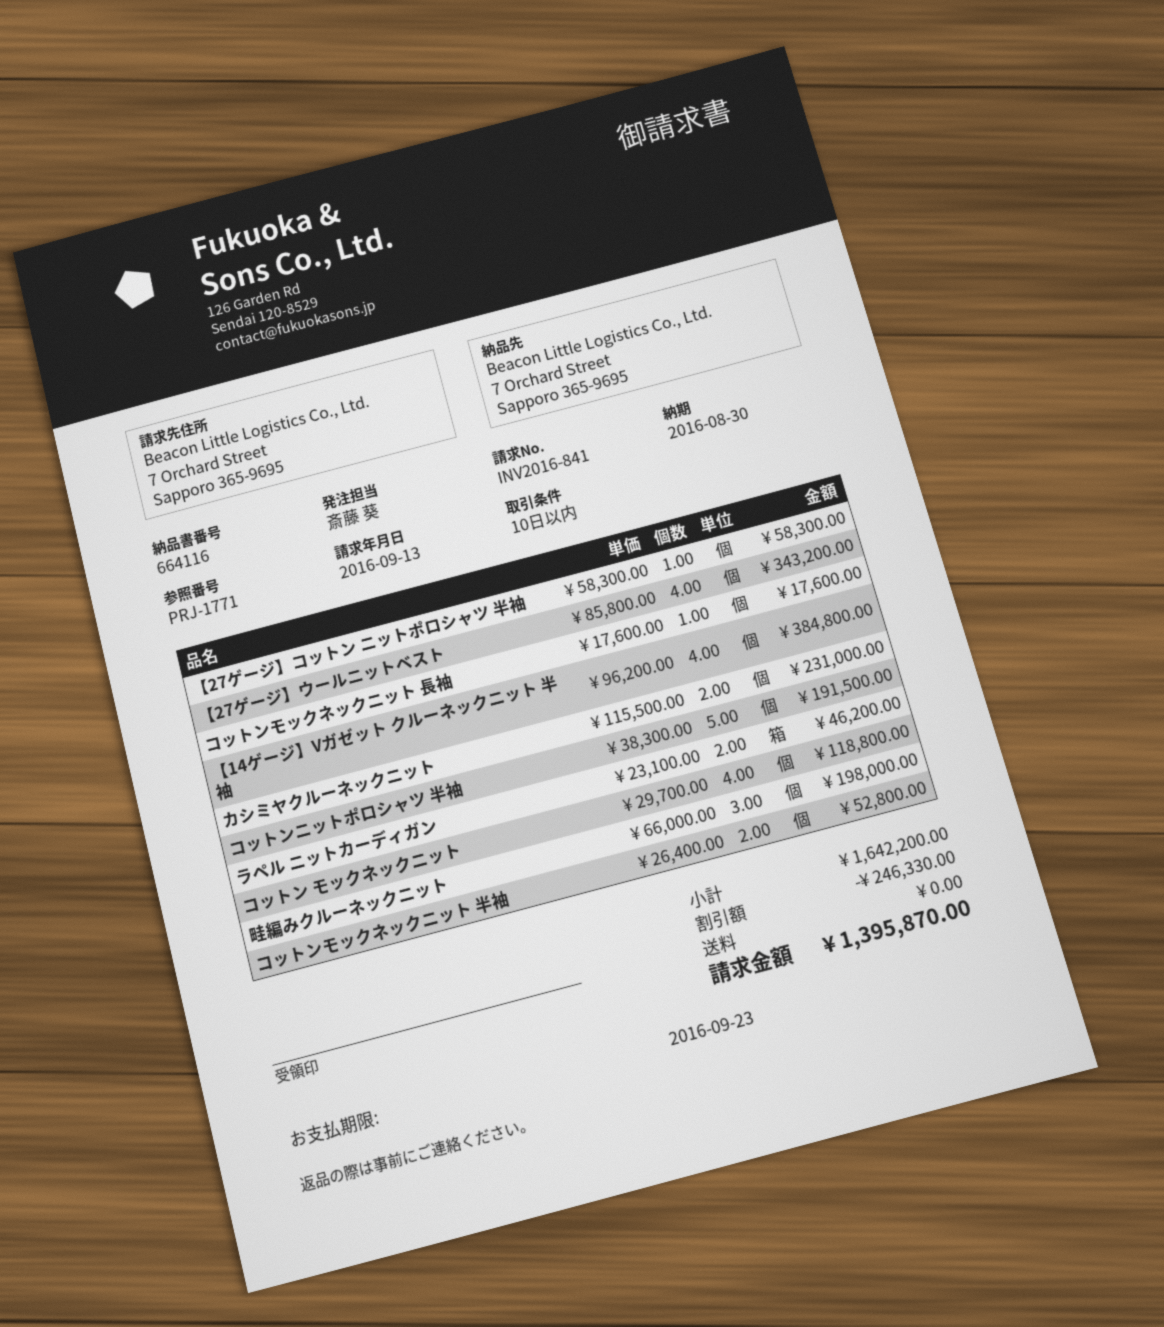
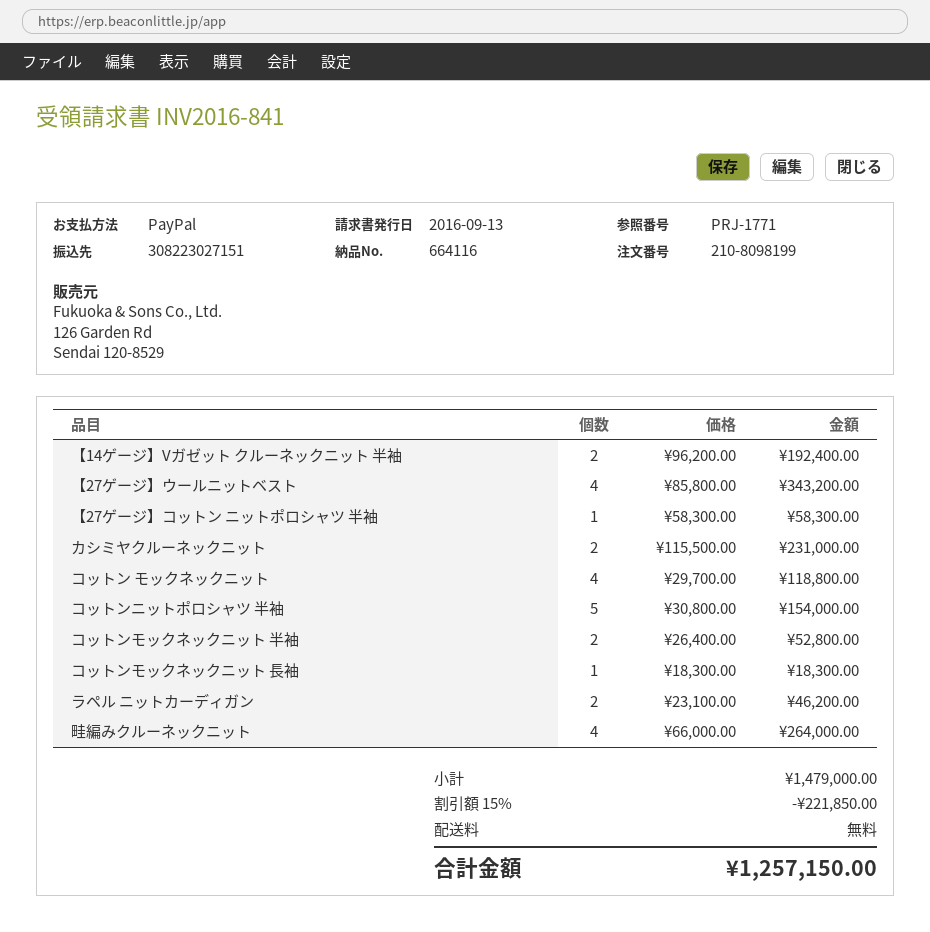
コットンモックネックニット 長袖: 1 x 17600.00 = 17600.00 -> 1 x 18300.00 = 18300.00
【14ゲージ】Vガゼット クルーネックニット 半袖: 4 x 96200.00 = 384800.00 -> 2 x 96200.00 = 192400.00
コットンニットポロシャツ 半袖: 5 x 38300.00 = 191500.00 -> 5 x 30800.00 = 154000.00
畦編みクルーネックニット: 3 x 66000.00 = 198000.00 -> 4 x 66000.00 = 264000.00
subtotal: 1642200.00 -> 1479000.00
discount: 246330.00 -> 221850.00
total: 1395870.00 -> 1257150.00

